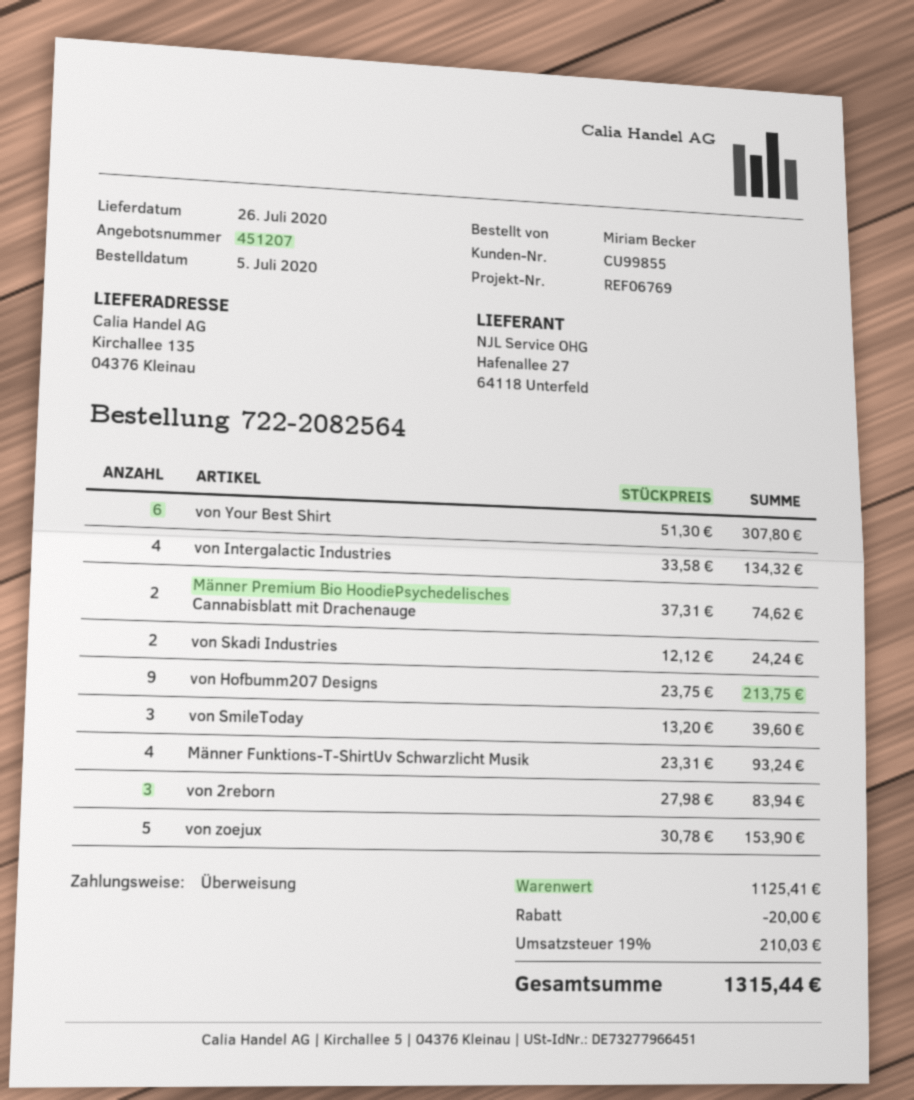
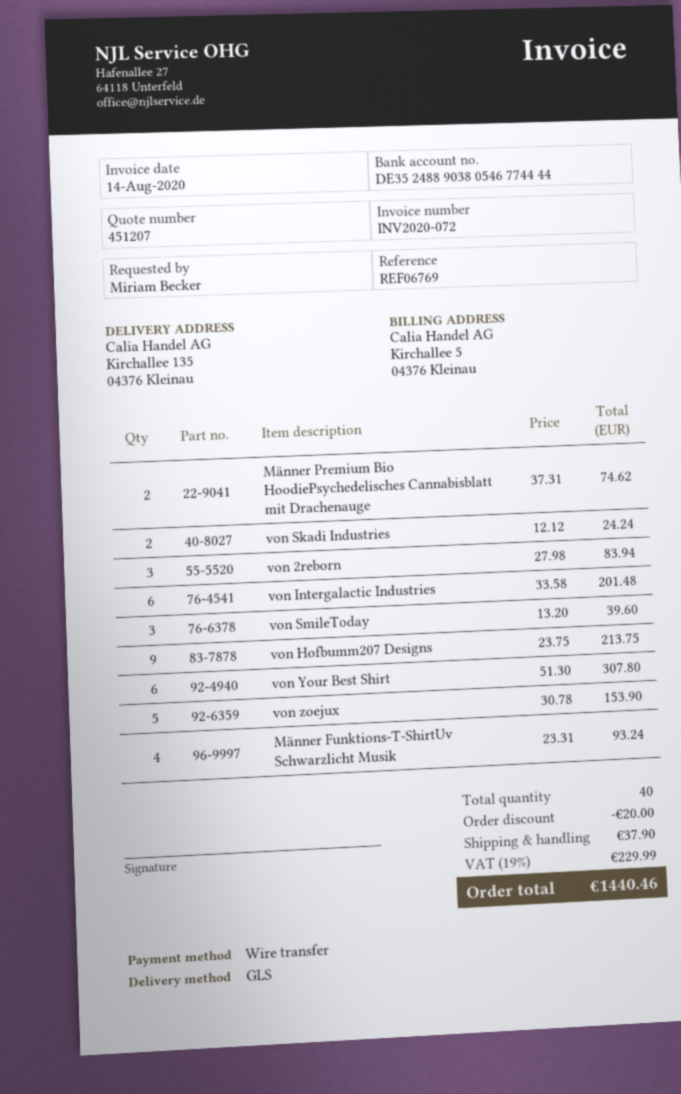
von Intergalactic Industries: 4 x 33.58 = 134.32 -> 6 x 33.58 = 201.48
shipping: none -> 37.90
tax: 19% = 210.03 -> 19% = 229.99
total: 1315.44 -> 1440.46

